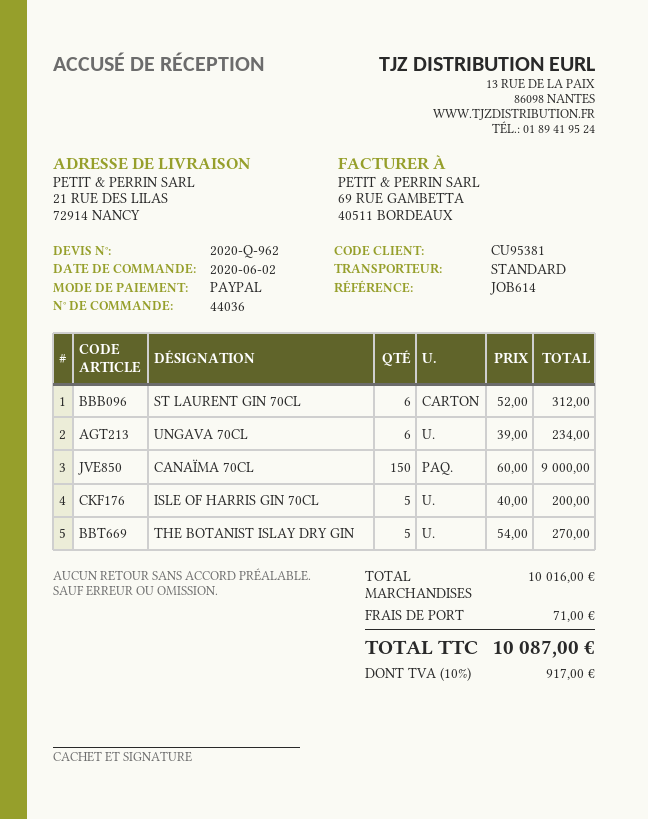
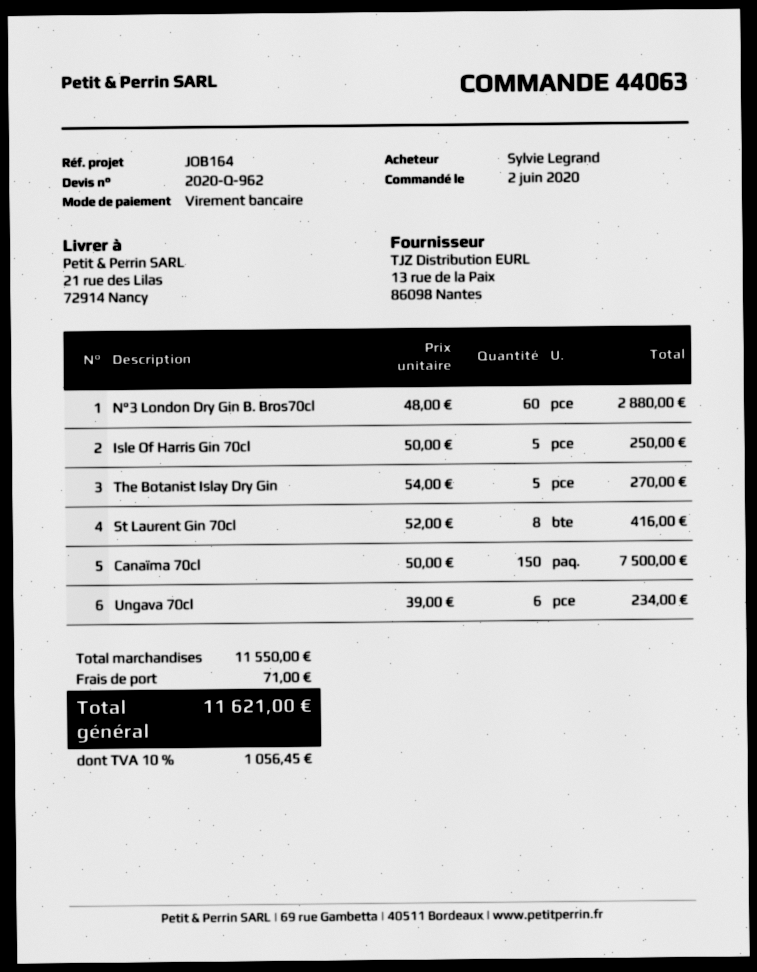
order number: 44036 -> 44063
reference: JOB614 -> JOB164
payment method: PayPal -> bank transfer
ST LAURENT GIN 70CL: 6 x 52.00 = 312.00 -> 8 x 52.00 = 416.00
CANAÏMA 70CL: 150 x 60.00 = 9000.00 -> 150 x 50.00 = 7500.00
ISLE OF HARRIS GIN 70CL: 5 x 40.00 = 200.00 -> 5 x 50.00 = 250.00
N°3 London Dry Gin B. Bros70cl: none -> 60 x 48.00 = 2880.00
subtotal: 10016.00 -> 11550.00
tax: 10% = 917.00 -> 10% = 1056.45
total: 10087.00 -> 11621.00

